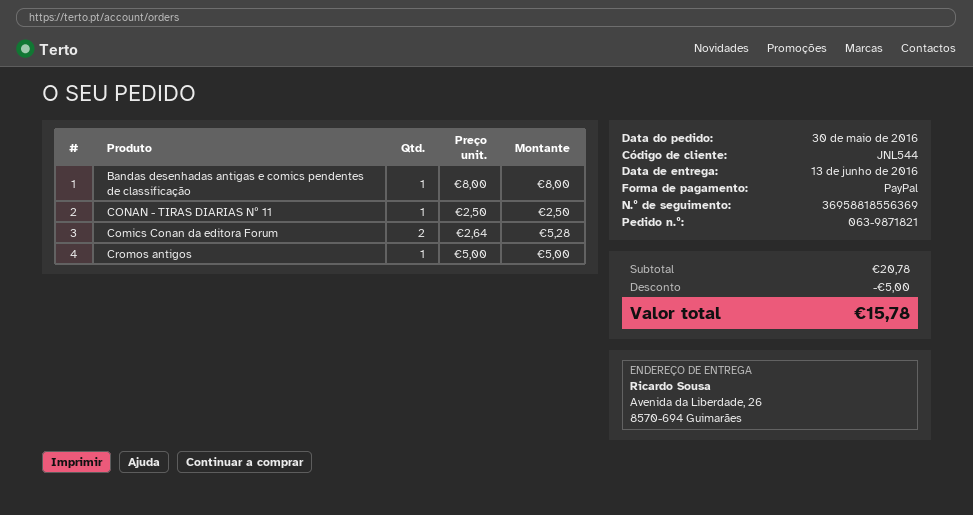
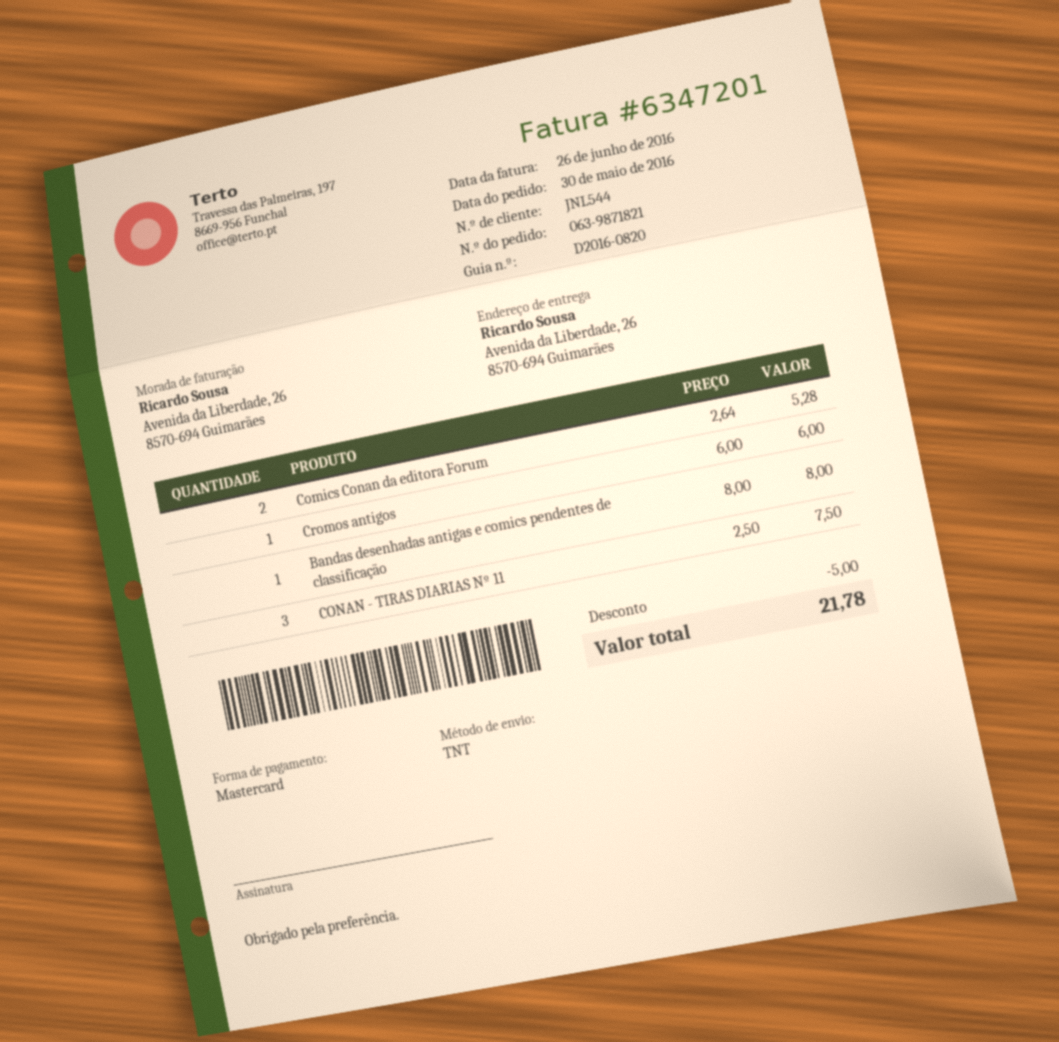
payment method: PayPal -> Mastercard
CONAN - TIRAS DIARIAS Nº 11: 1 x 2.50 = 2.50 -> 3 x 2.50 = 7.50
Cromos antigos: 1 x 5.00 = 5.00 -> 1 x 6.00 = 6.00
total: 15.78 -> 21.78

